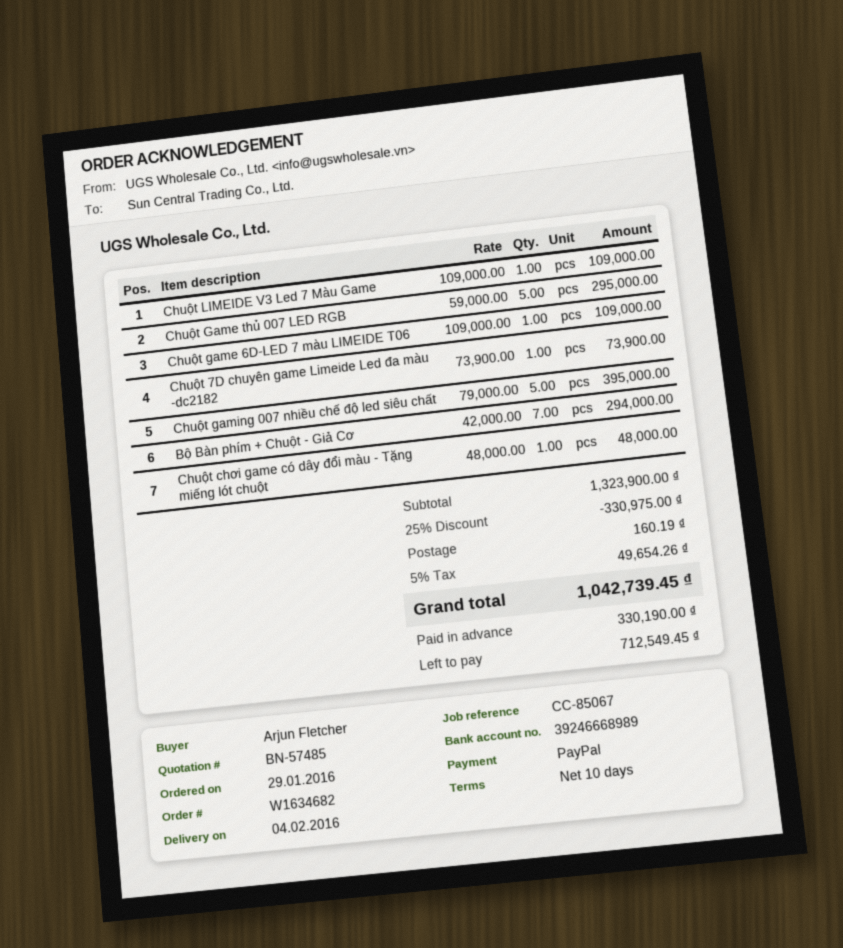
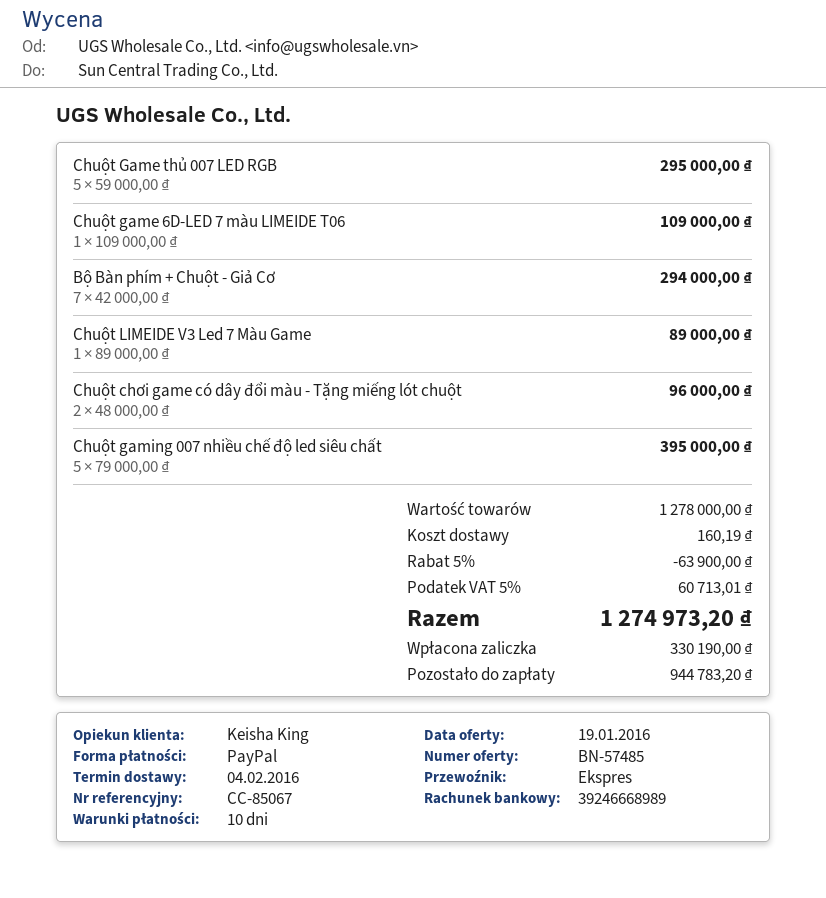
Chuột LIMEIDE V3 Led 7 Màu Game: 1 x 109000.00 = 109000.00 -> 1 x 89000.00 = 89000.00
Chuột 7D chuyên game Limeide Led đa màu -dc2182: 1 x 73900.00 = 73900.00 -> none
Chuột chơi game có dây đổi màu - Tặng miếng lót chuột: 1 x 48000.00 = 48000.00 -> 2 x 48000.00 = 96000.00
subtotal: 1323900.00 -> 1278000.00
discount: 25% = 330975.00 -> 5% = 63900.00
tax: 5% = 49654.26 -> 5% = 60713.01
total: 1042739.45 -> 1274973.20
balance: 712549.45 -> 944783.20

